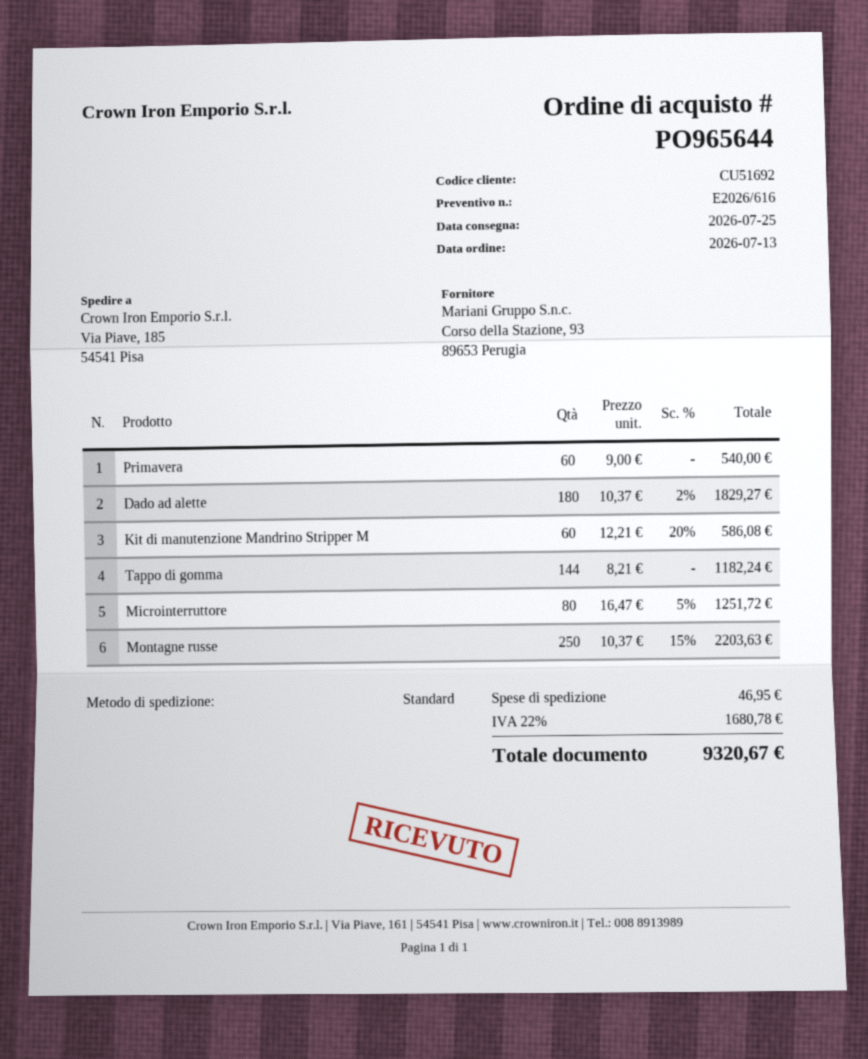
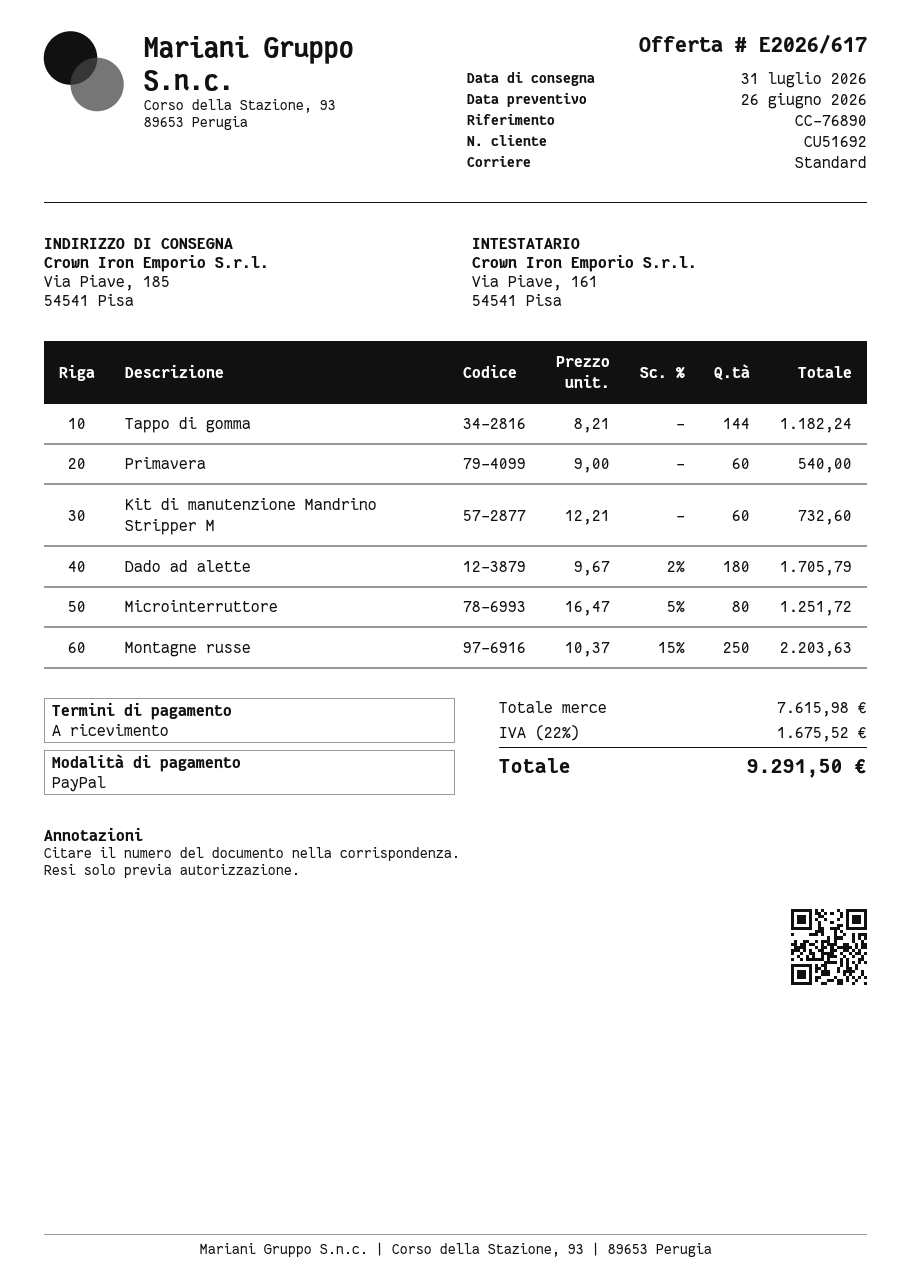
quote number: E2026/616 -> E2026/617
delivery date: 2026-07-25 -> 2026-07-31
Dado ad alette: 180 x 10.37 - 2% = 1829.27 -> 180 x 9.67 - 2% = 1705.79
Kit di manutenzione Mandrino Stripper M: 60 x 12.21 - 20% = 586.08 -> 60 x 12.21 = 732.60
shipping: 46.95 -> none
tax: 22% = 1680.78 -> 22% = 1675.52
total: 9320.67 -> 9291.50

